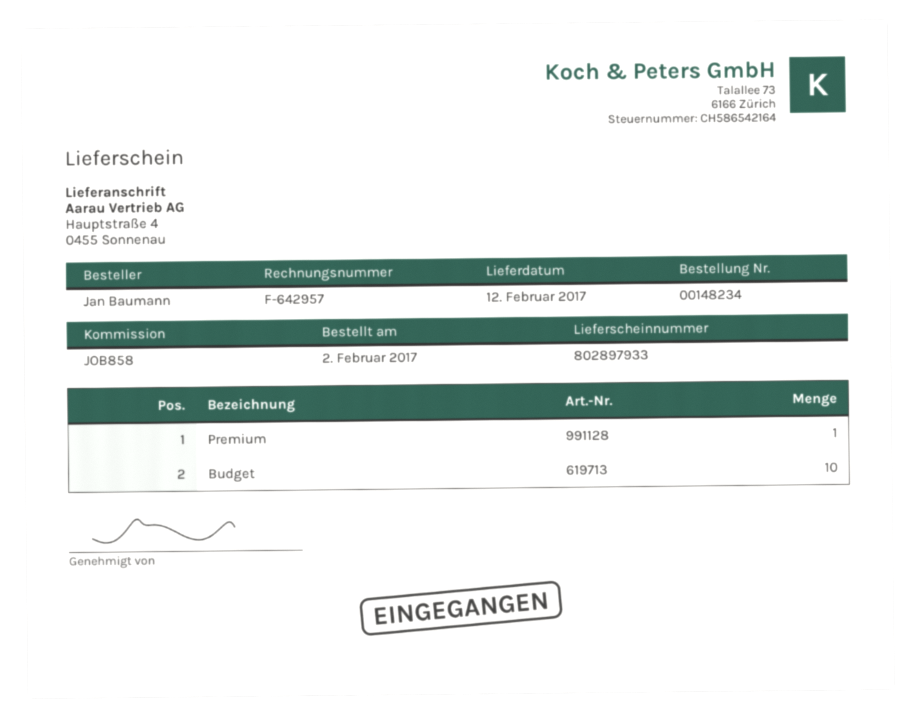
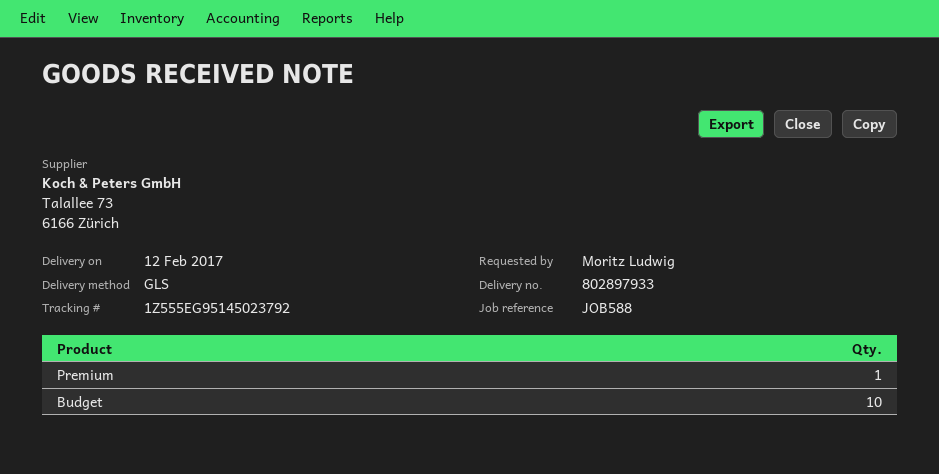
reference: JOB858 -> JOB588
ordered by: Jan Baumann -> Moritz Ludwig

